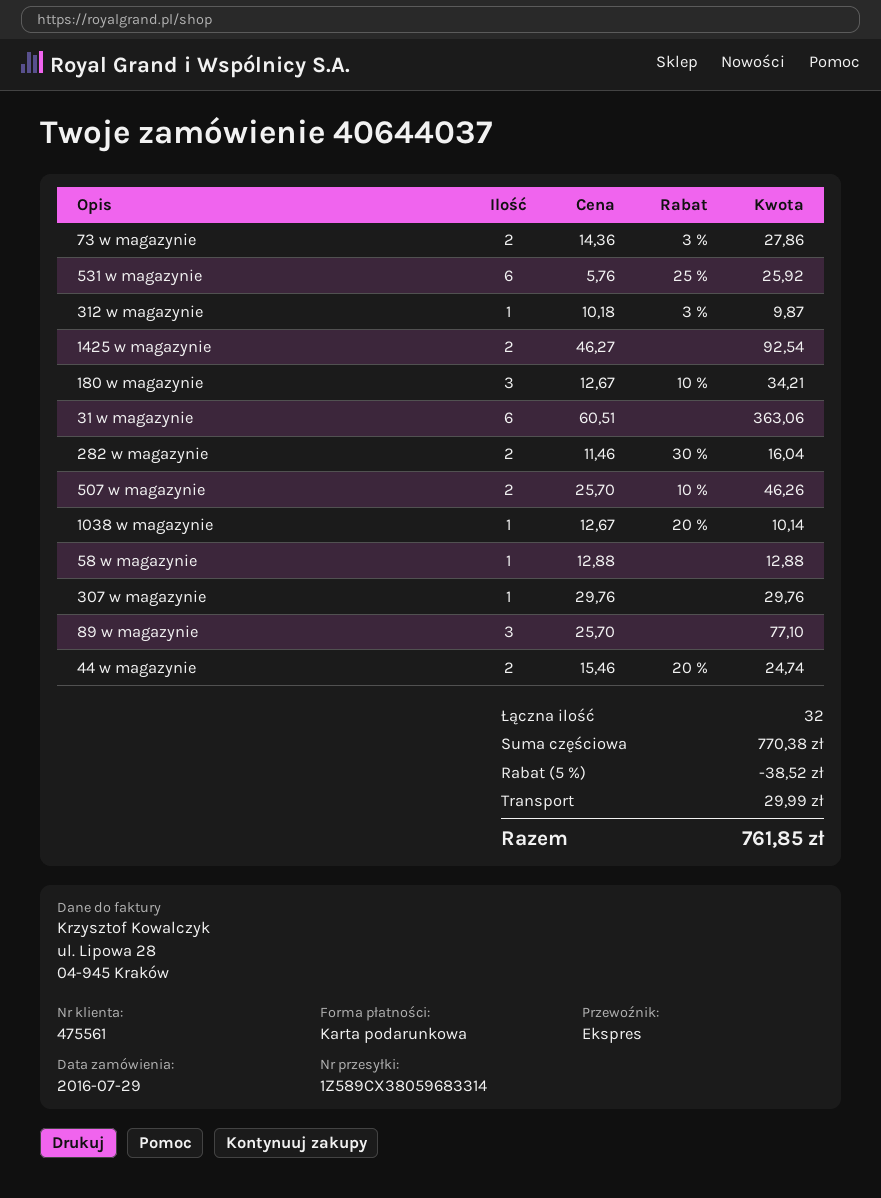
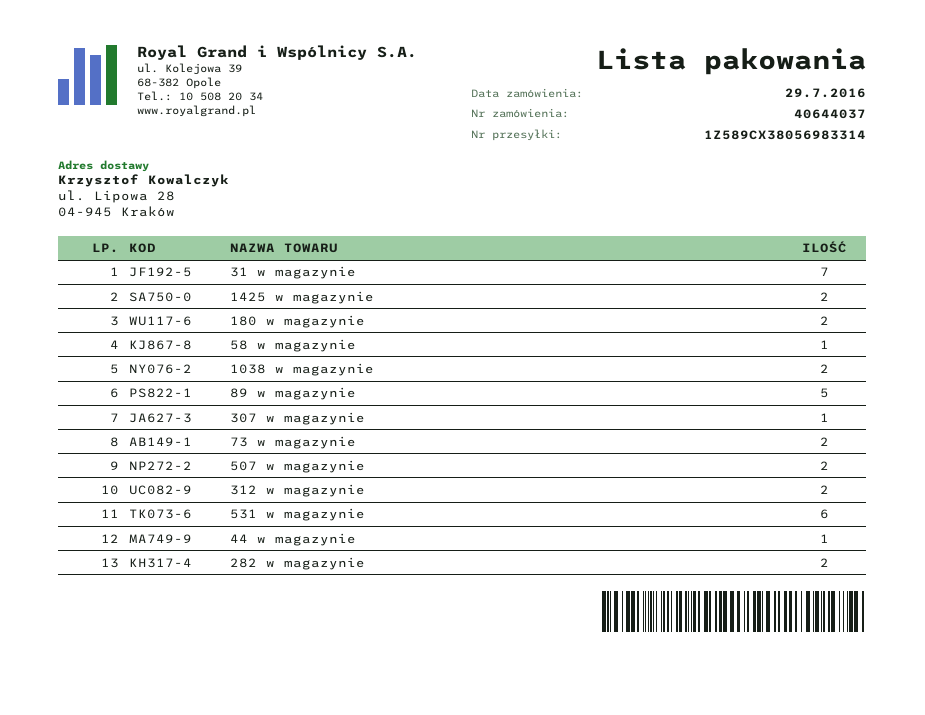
tracking number: 1Z589CX38059683314 -> 1Z589CX38056983314
312 w magazynie: 1 -> 2
180 w magazynie: 3 -> 2
31 w magazynie: 6 -> 7
1038 w magazynie: 1 -> 2
89 w magazynie: 3 -> 5
44 w magazynie: 2 -> 1

